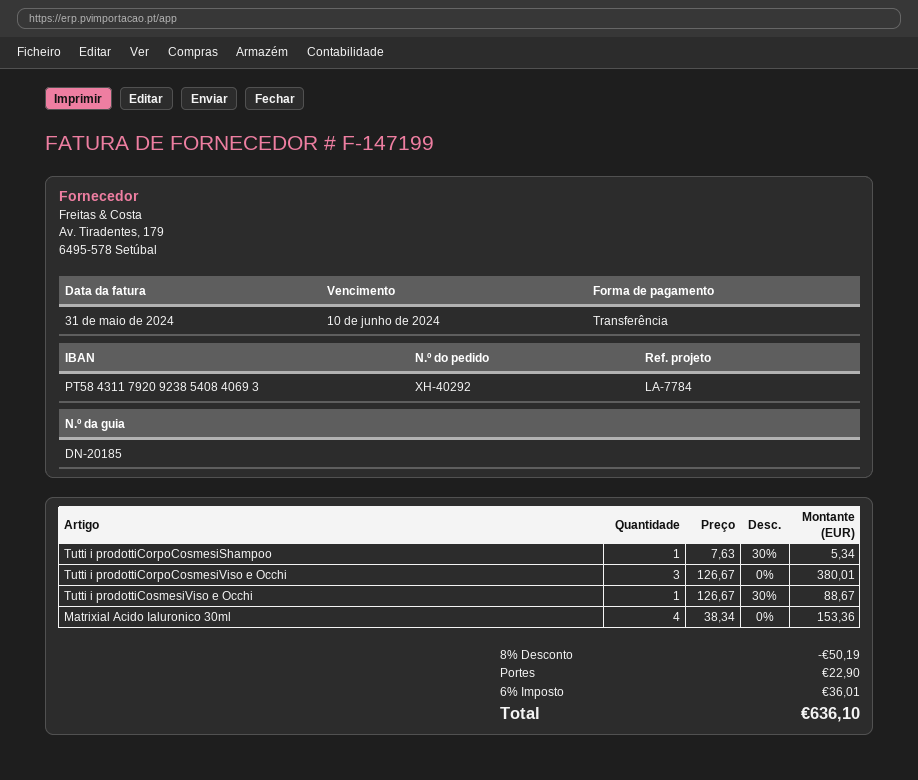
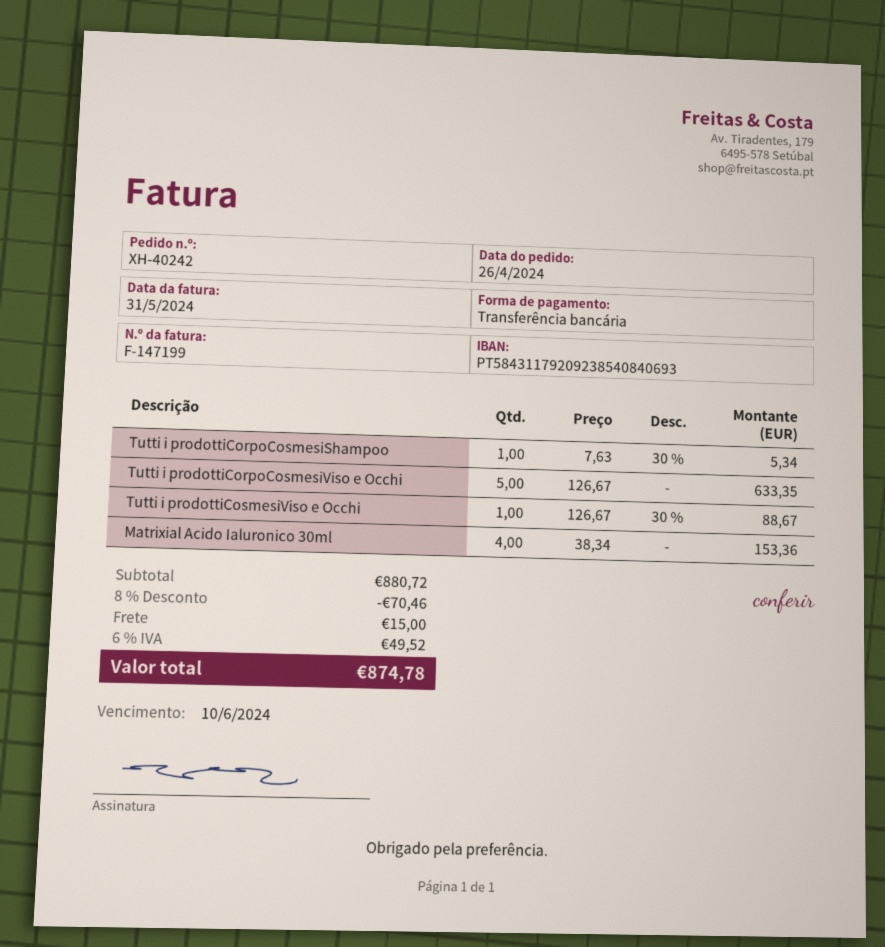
order number: XH-40292 -> XH-40242
Tutti i prodottiCorpoCosmesiViso e Occhi: 3 x 126.67 = 380.01 -> 5 x 126.67 = 633.35
discount: 8% = 50.19 -> 8% = 70.46
shipping: 22.90 -> 15.00
tax: 6% = 36.01 -> 6% = 49.52
total: 636.10 -> 874.78

